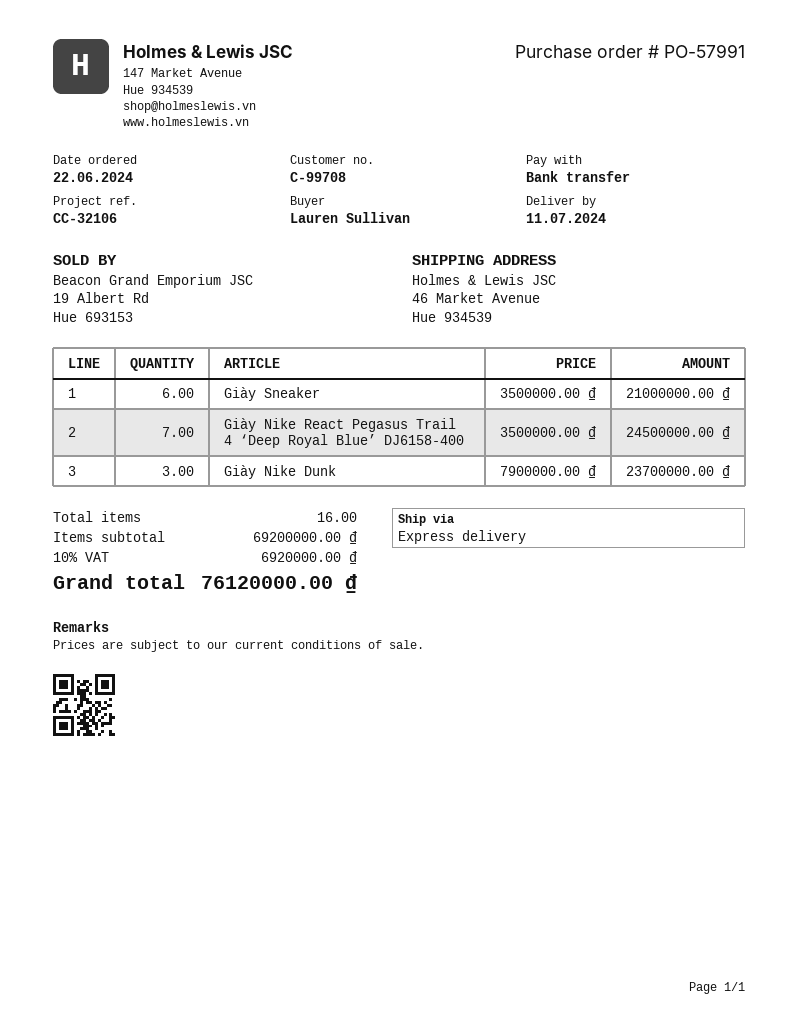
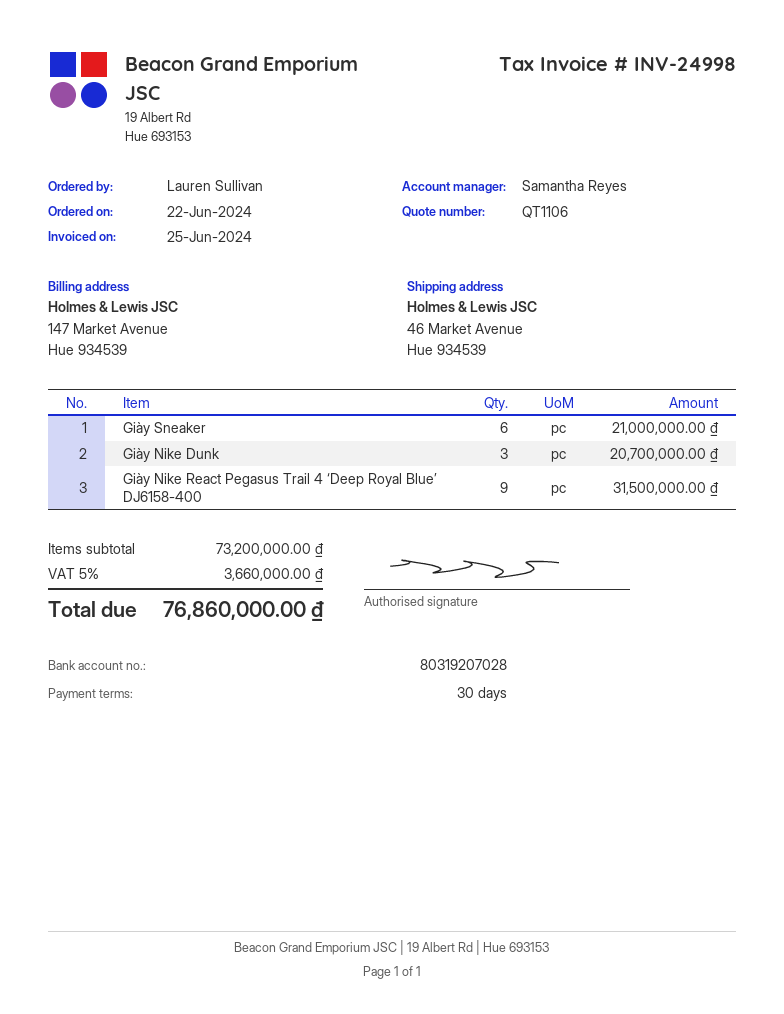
Giày Nike React Pegasus Trail 4 ‘Deep Royal Blue’ DJ6158-400: 7 for 24500000.00 -> 9 for 31500000.00
Giày Nike Dunk: 3 for 23700000.00 -> 3 for 20700000.00
subtotal: 69200000.00 -> 73200000.00
tax: 10% = 6920000.00 -> 5% = 3660000.00
total: 76120000.00 -> 76860000.00

